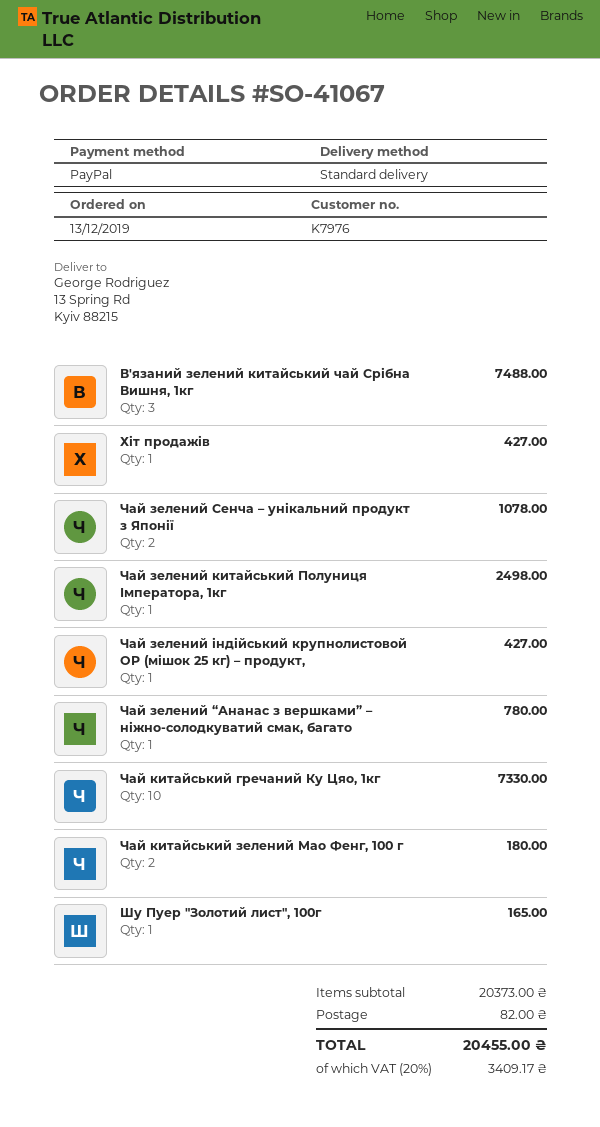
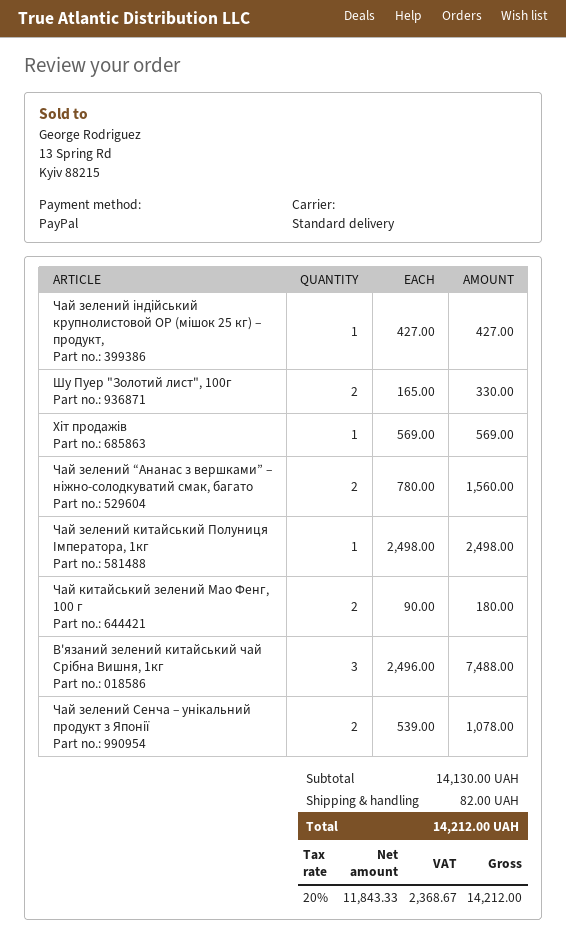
Хіт продажів: 1 for 427.00 -> 1 for 569.00
Чай зелений “Ананас з вершками” – ніжно-солодкуватий смак, багато: 1 for 780.00 -> 2 for 1560.00
Чай китайський гречаний Ку Цяо, 1кг: 10 for 7330.00 -> none
Шу Пуер "Золотий лист", 100г: 1 for 165.00 -> 2 for 330.00
subtotal: 20373.00 -> 14130.00
tax: 20% = 3409.17 -> 20% = 2368.67
total: 20455.00 -> 14212.00

